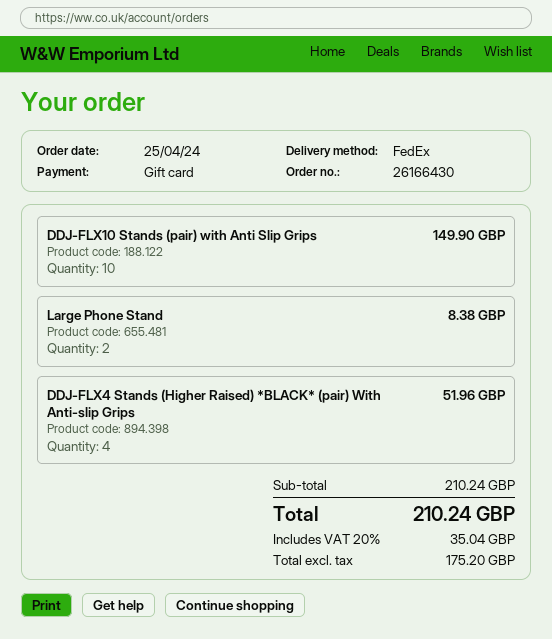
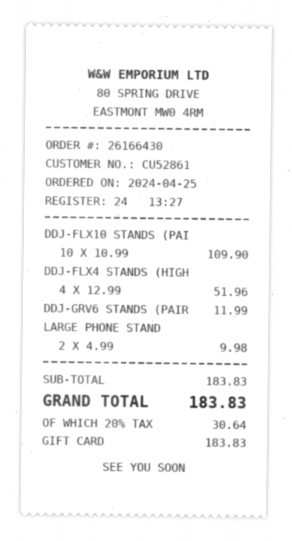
DDJ-FLX10 Stands (pair) with Anti Slip Grips: 10 for 149.90 -> 10 for 109.90
Large Phone Stand: 2 for 8.38 -> 2 for 9.98
DDJ-GRV6 STANDS (PAIR: none -> 1 for 11.99
subtotal: 210.24 -> 183.83
tax: 20% = 35.04 -> 20% = 30.64
total: 210.24 -> 183.83

